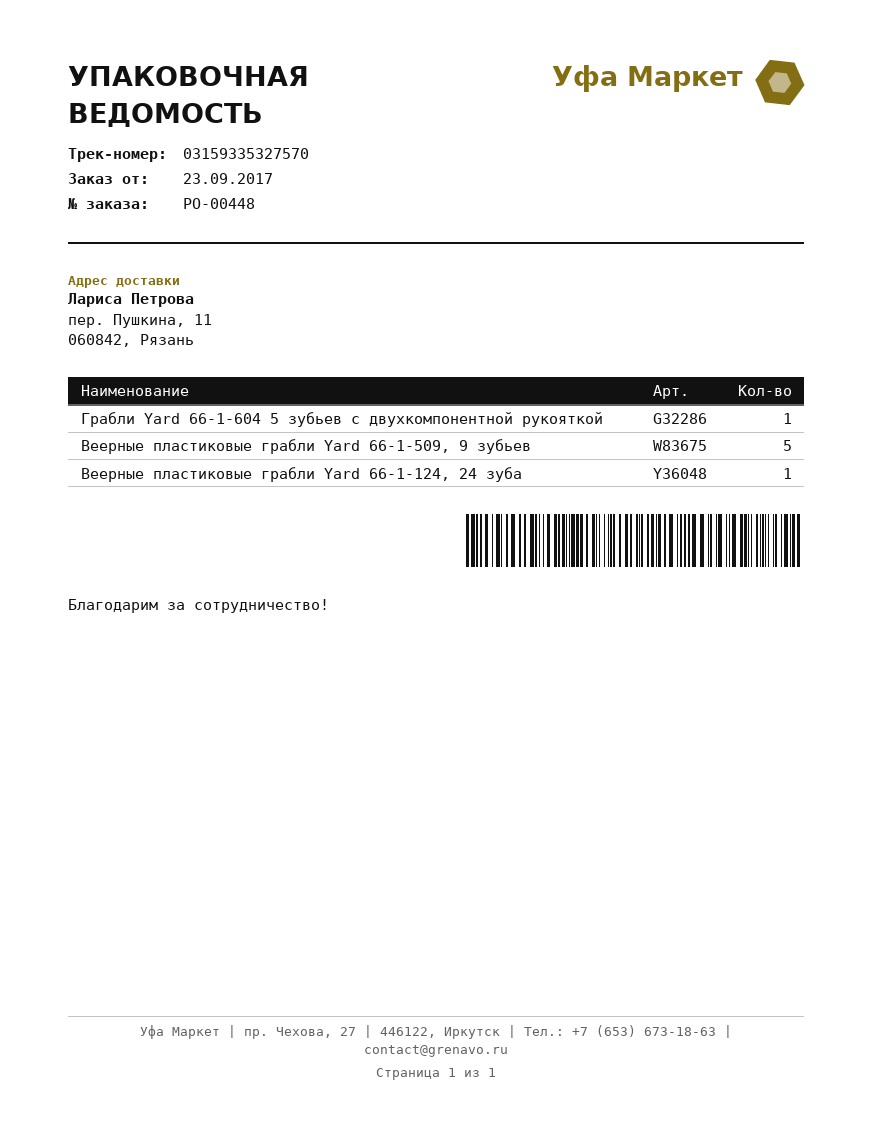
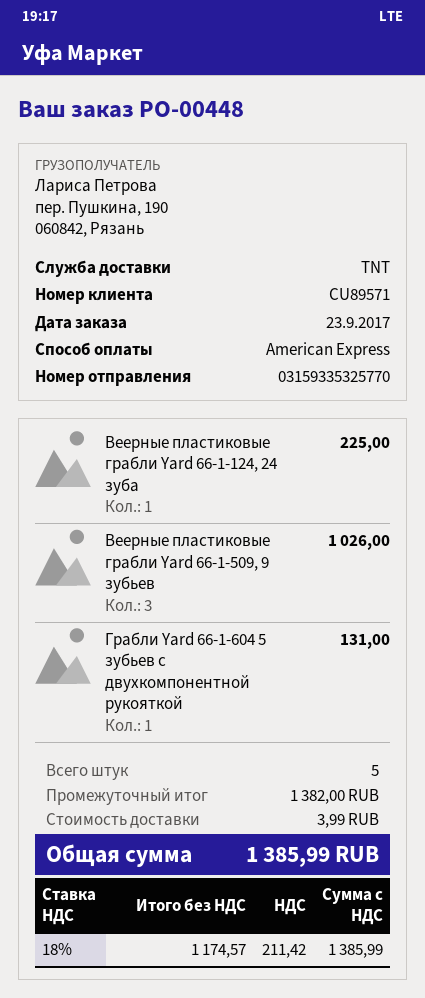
tracking number: 03159335327570 -> 03159335325770
ship to: пер. Пушкина, 11, 060842, Рязань -> пер. Пушкина, 190, 060842, Рязань
Веерные пластиковые грабли Yard 66-1-509, 9 зубьев: 5 -> 3

